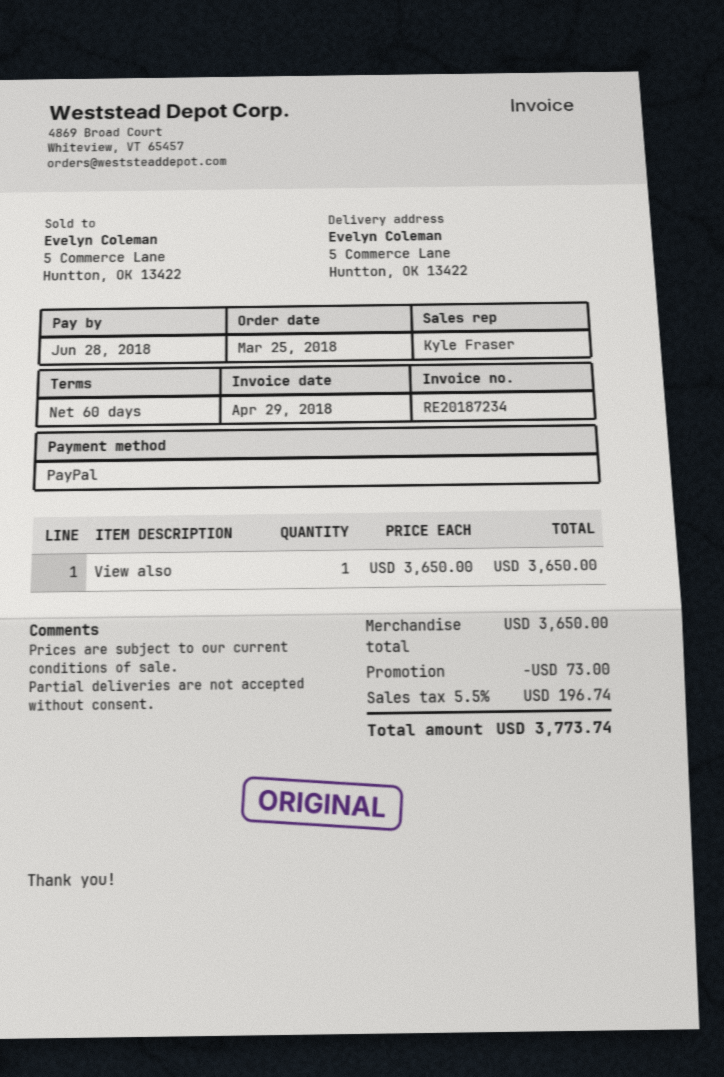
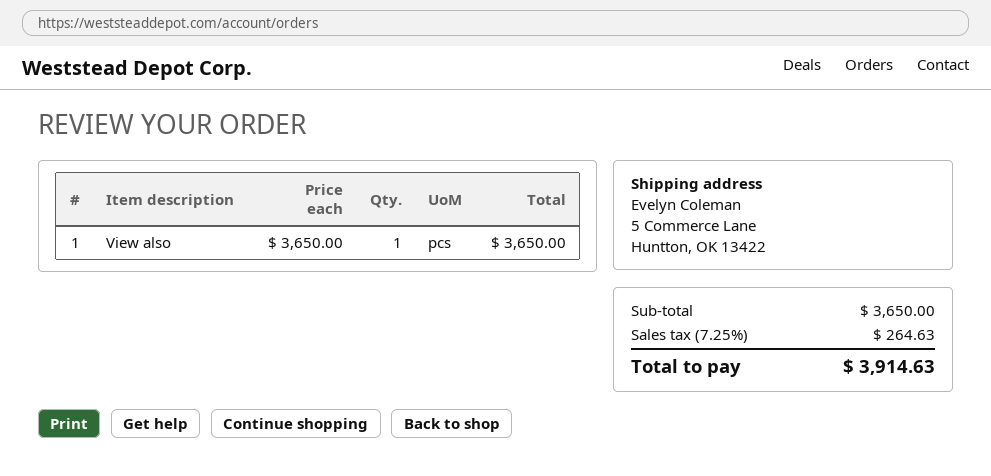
discount: 73.00 -> none
tax: 5.5% = 196.74 -> 7.25% = 264.63
total: 3773.74 -> 3914.63

